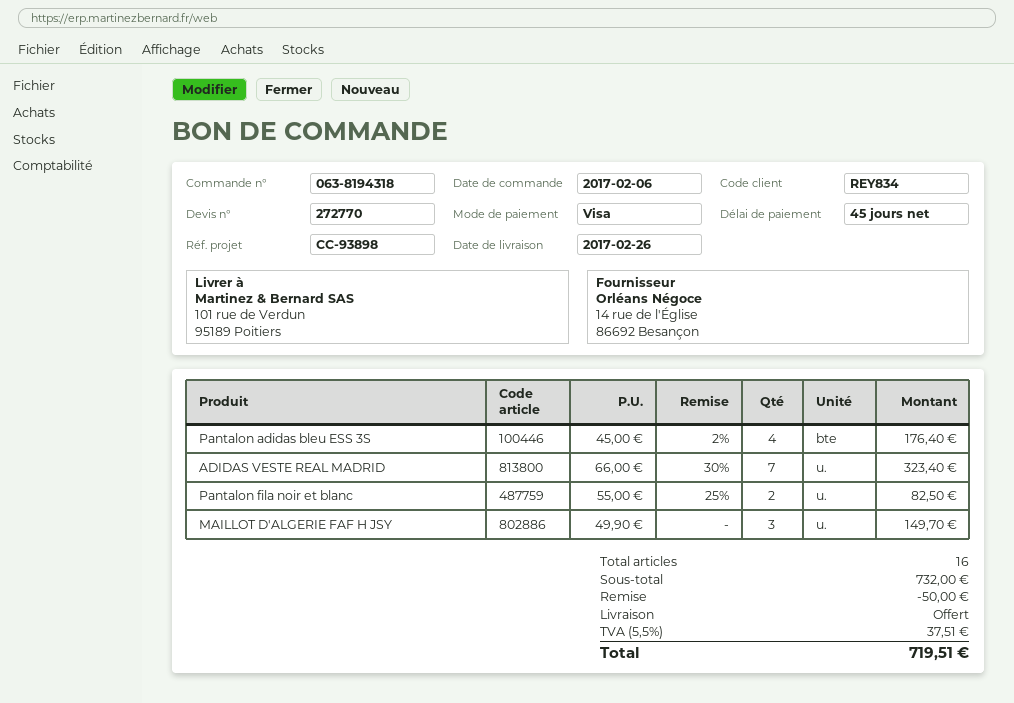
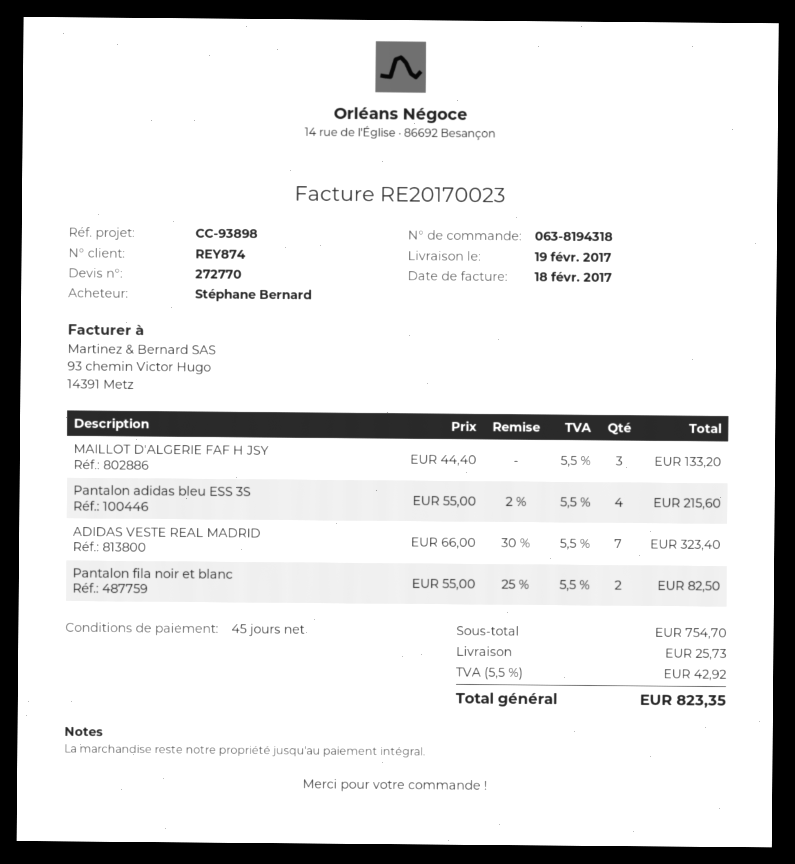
delivery date: 2017-02-26 -> 2017-02-19
customer number: REY834 -> REY874
Pantalon adidas bleu ESS 3S: 4 x 45.00 - 2% = 176.40 -> 4 x 55.00 - 2% = 215.60
MAILLOT D'ALGERIE FAF H JSY: 3 x 49.90 = 149.70 -> 3 x 44.40 = 133.20
subtotal: 732.00 -> 754.70
discount: 50.00 -> none
shipping: 0.00 -> 25.73
tax: 5.5% = 37.51 -> 5.5% = 42.92
total: 719.51 -> 823.35

